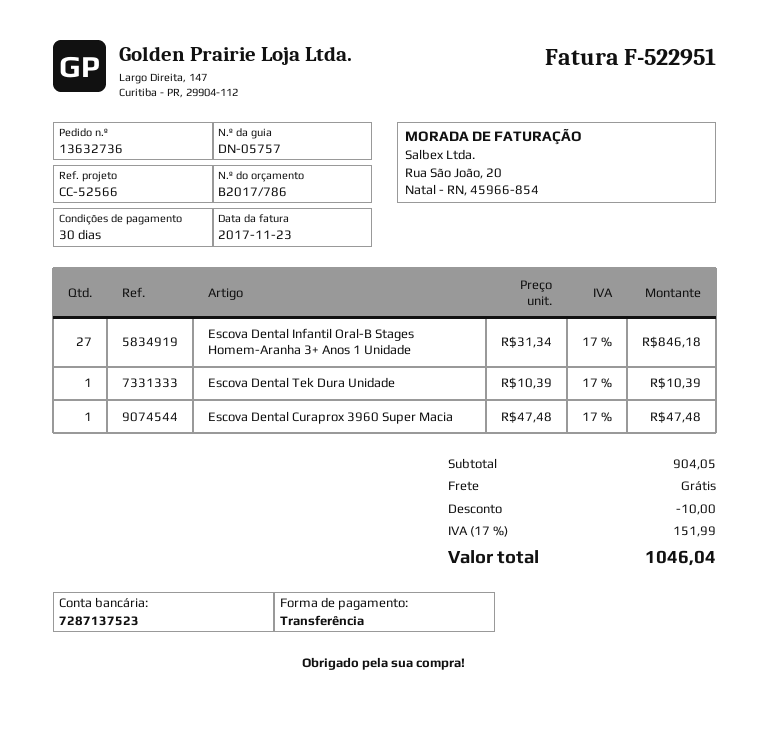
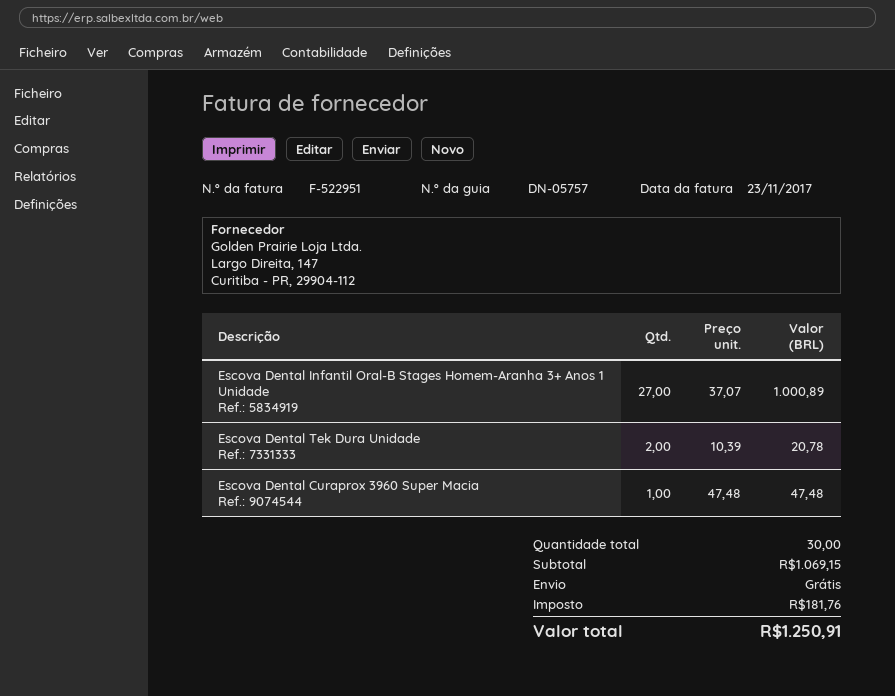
Escova Dental Infantil Oral-B Stages Homem-Aranha 3+ Anos 1 Unidade: 27 x 31.34 = 846.18 -> 27 x 37.07 = 1000.89
Escova Dental Tek Dura Unidade: 1 x 10.39 = 10.39 -> 2 x 10.39 = 20.78
subtotal: 904.05 -> 1069.15
discount: 10.00 -> none
tax: 151.99 -> 181.76
total: 1046.04 -> 1250.91

